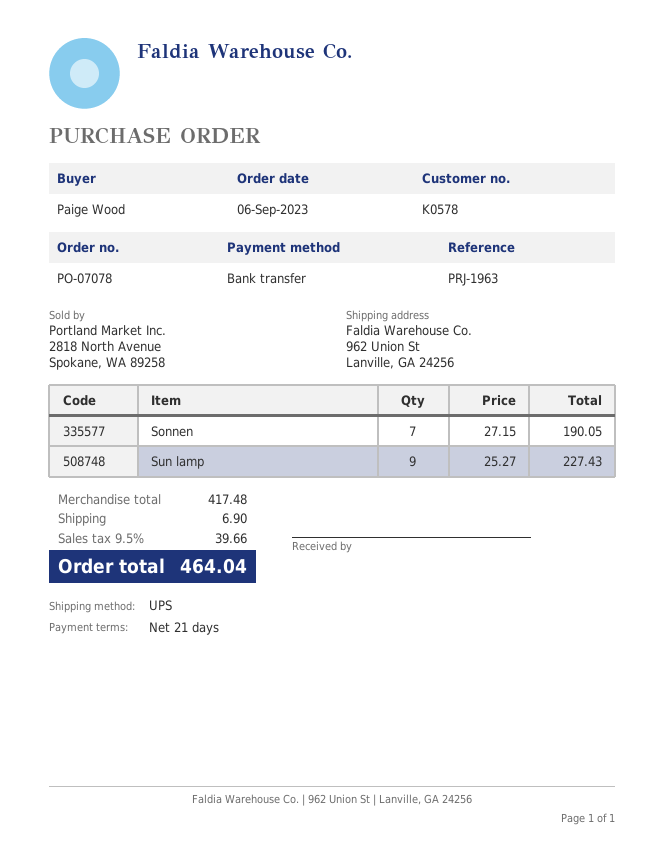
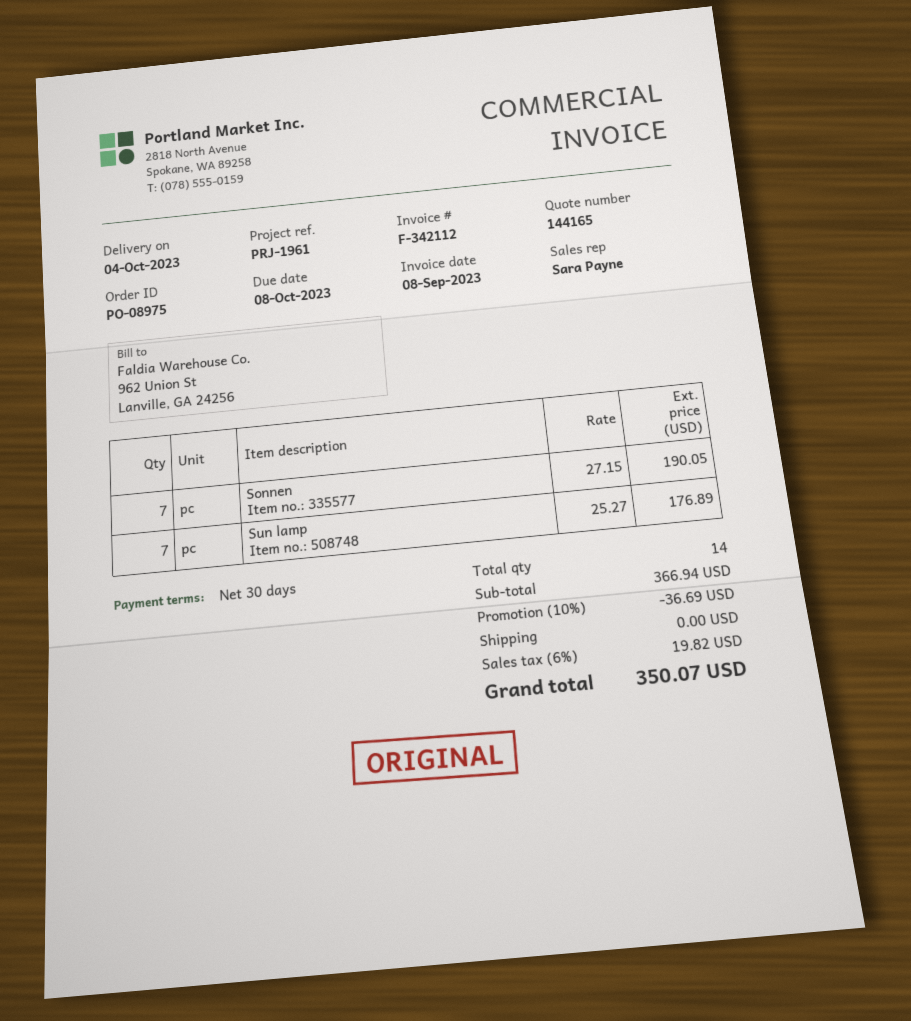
order number: PO-07078 -> PO-08975
payment terms: 21 days -> 30 days
reference: PRJ-1963 -> PRJ-1961
Sun lamp: 9 x 25.27 = 227.43 -> 7 x 25.27 = 176.89
subtotal: 417.48 -> 366.94
discount: none -> 10% = 36.69
shipping: 6.90 -> 0.00
tax: 9.5% = 39.66 -> 6% = 19.82
total: 464.04 -> 350.07

